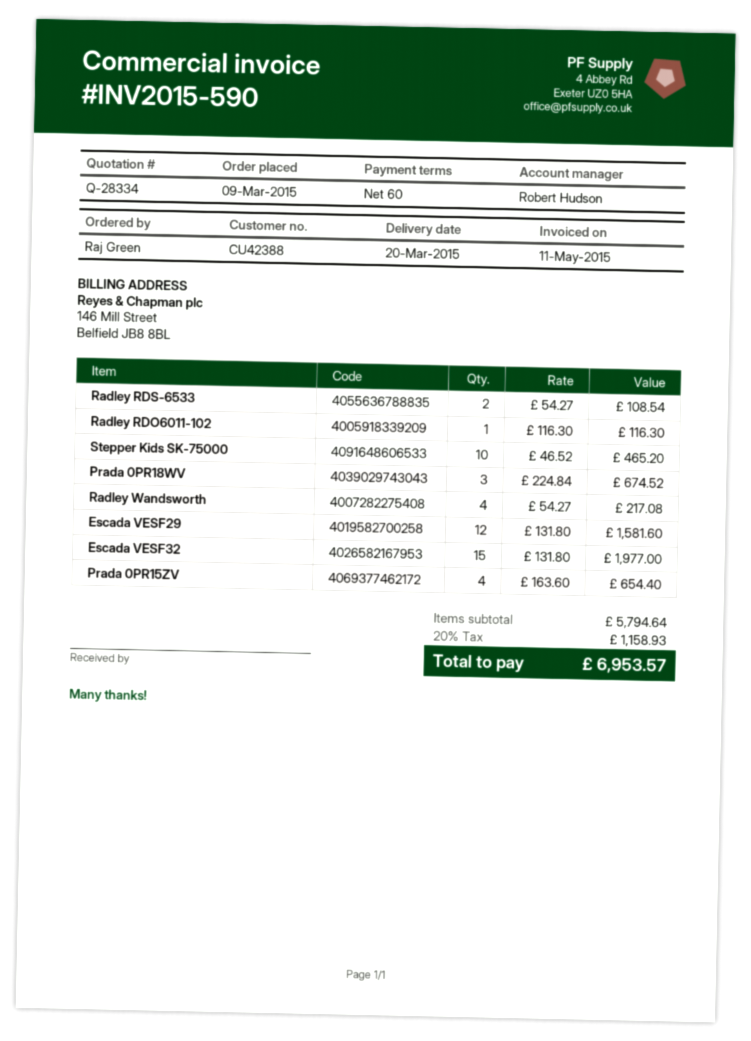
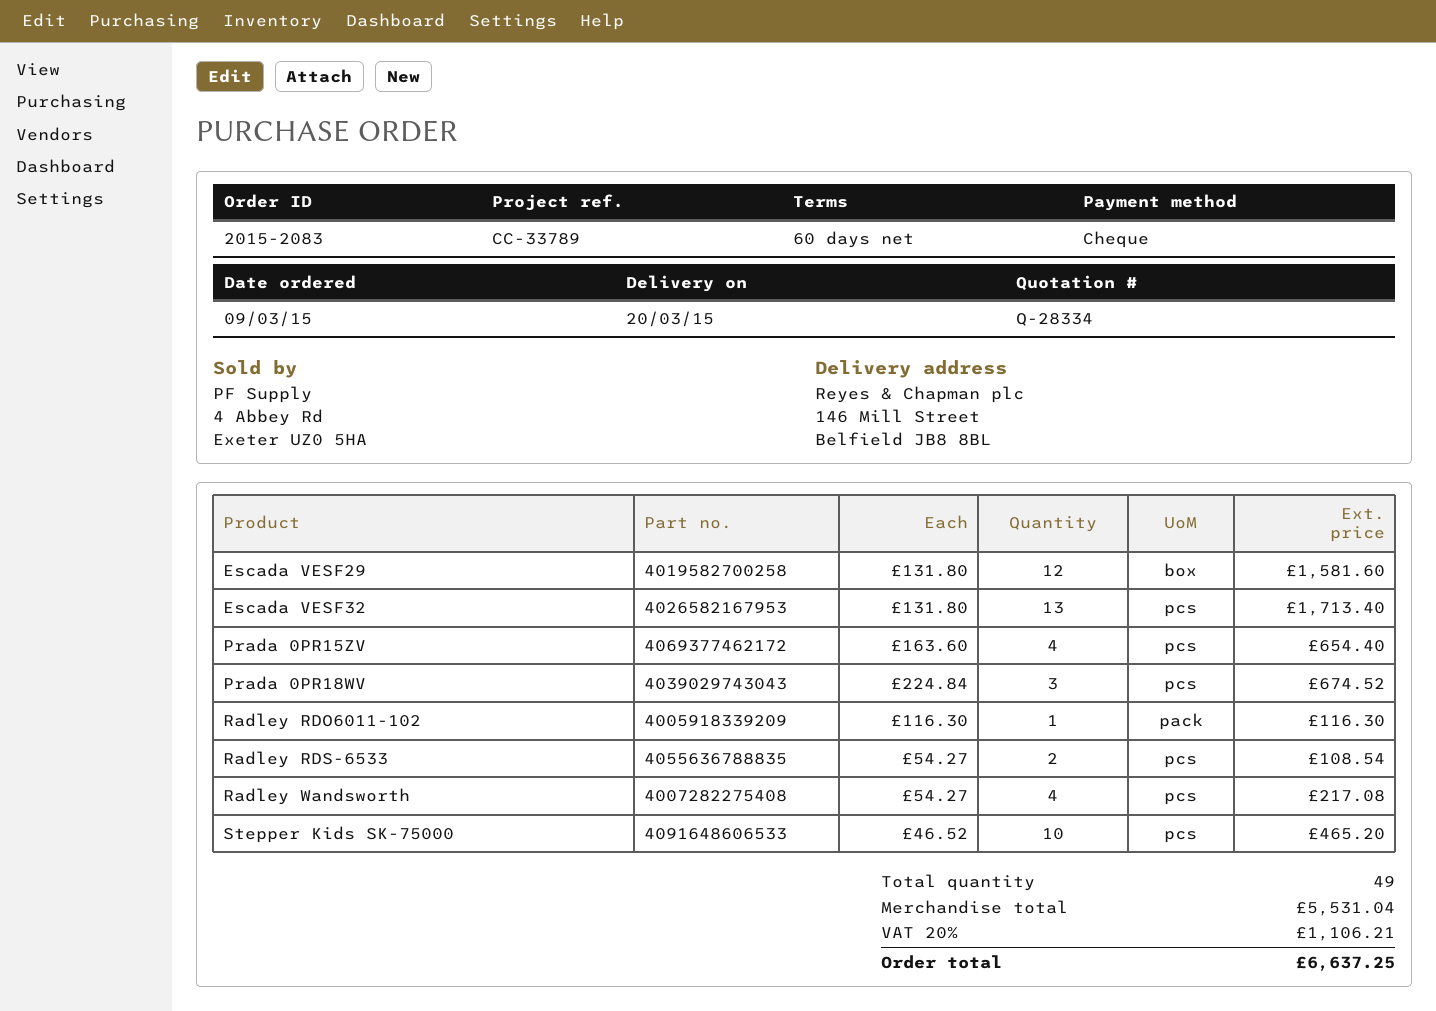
Escada VESF32: 15 x 131.80 = 1977.00 -> 13 x 131.80 = 1713.40
subtotal: 5794.64 -> 5531.04
tax: 20% = 1158.93 -> 20% = 1106.21
total: 6953.57 -> 6637.25

